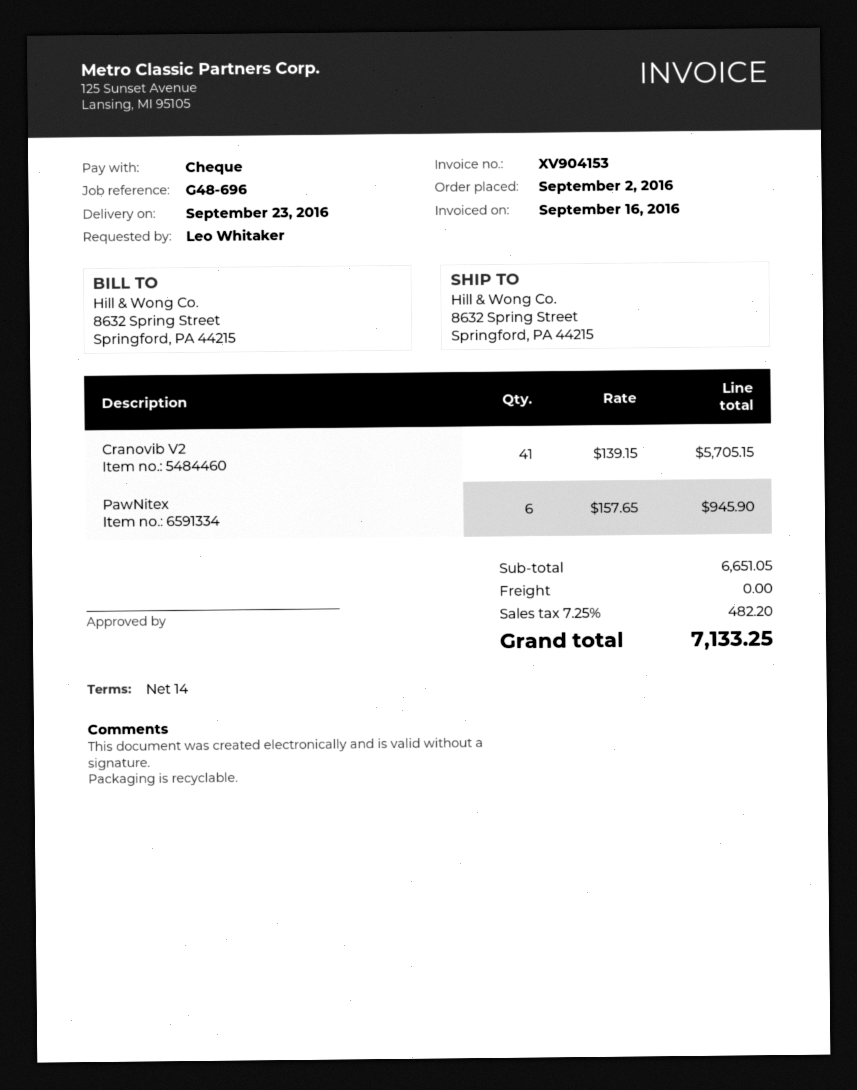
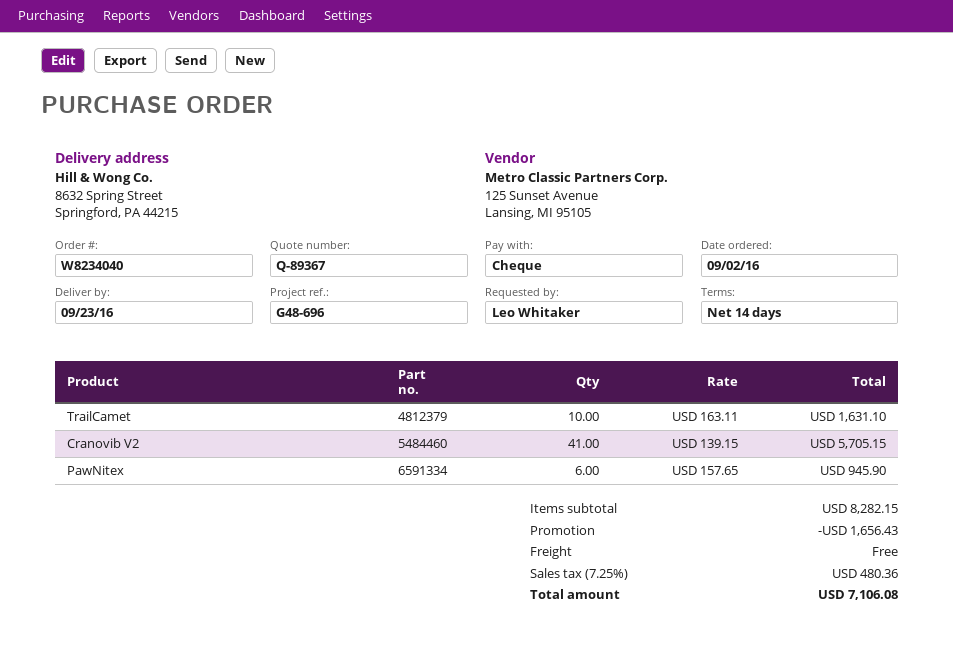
TrailCamet: none -> 10 x 163.11 = 1631.10
subtotal: 6651.05 -> 8282.15
discount: none -> 1656.43
tax: 7.25% = 482.20 -> 7.25% = 480.36
total: 7133.25 -> 7106.08

